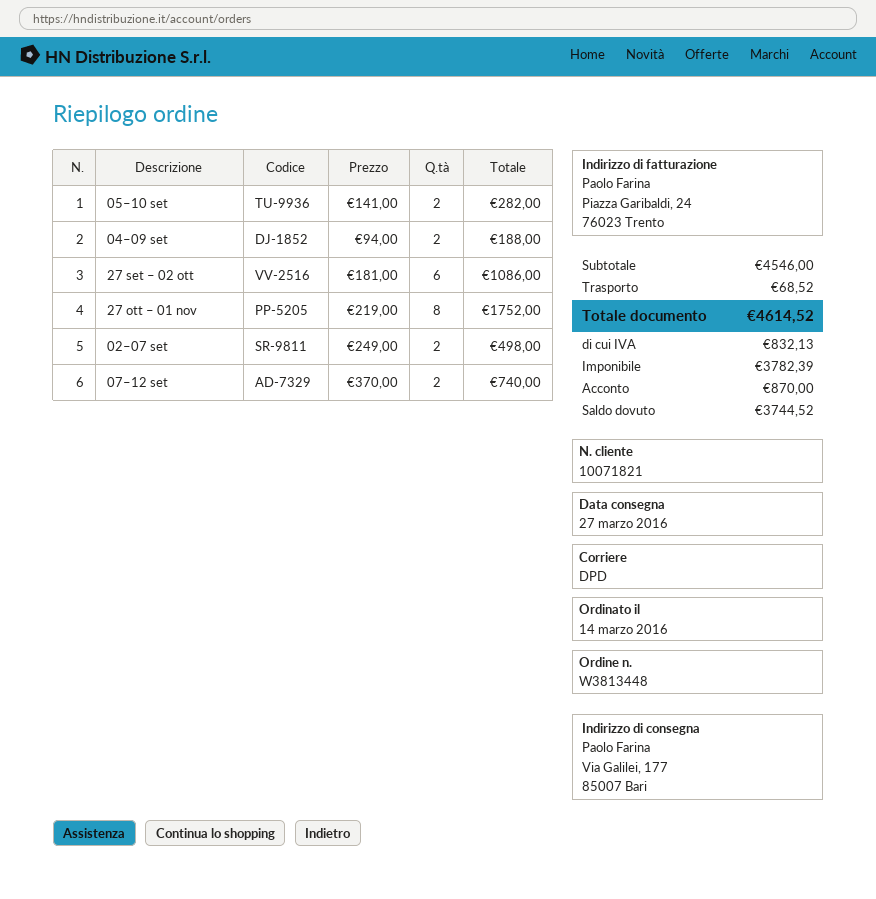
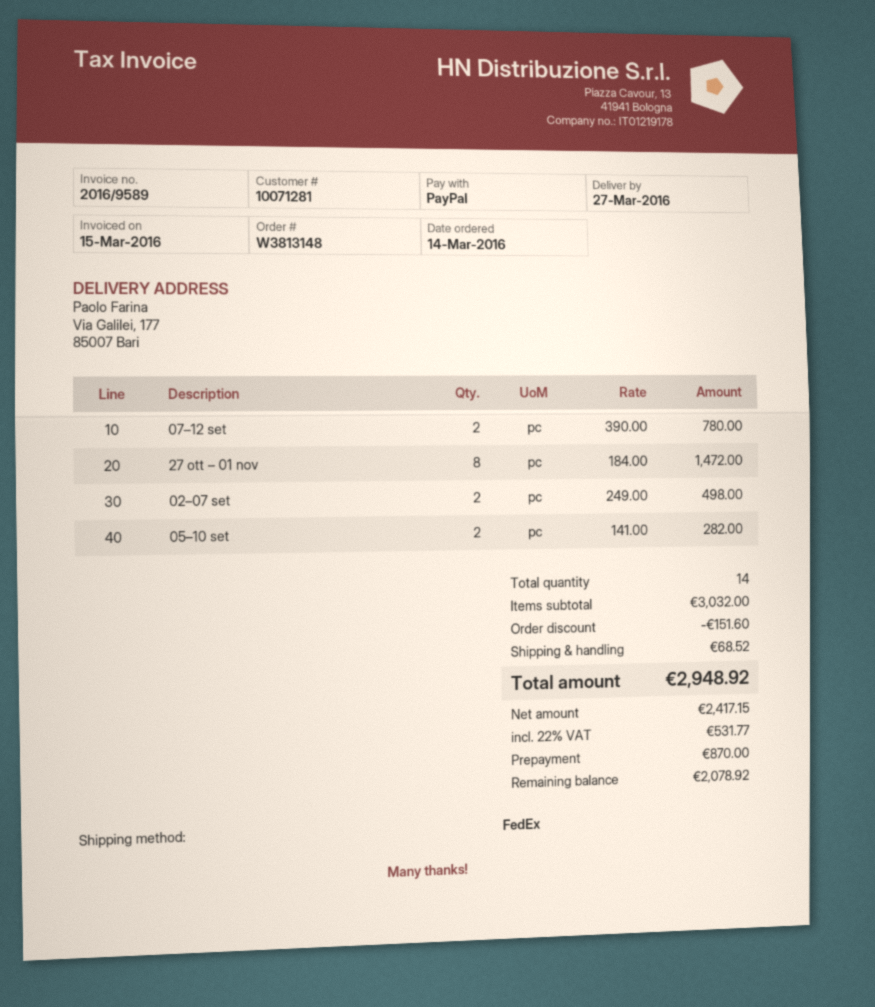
order number: W3813448 -> W3813148
customer number: 10071821 -> 10071281
shipping method: DPD -> FedEx
04–09 set: 2 x 94.00 = 188.00 -> none
27 set – 02 ott: 6 x 181.00 = 1086.00 -> none
27 ott – 01 nov: 8 x 219.00 = 1752.00 -> 8 x 184.00 = 1472.00
07–12 set: 2 x 370.00 = 740.00 -> 2 x 390.00 = 780.00
subtotal: 4546.00 -> 3032.00
discount: none -> 151.60
net: 3782.39 -> 2417.15
tax: 832.13 -> 531.77
total: 4614.52 -> 2948.92
balance: 3744.52 -> 2078.92

